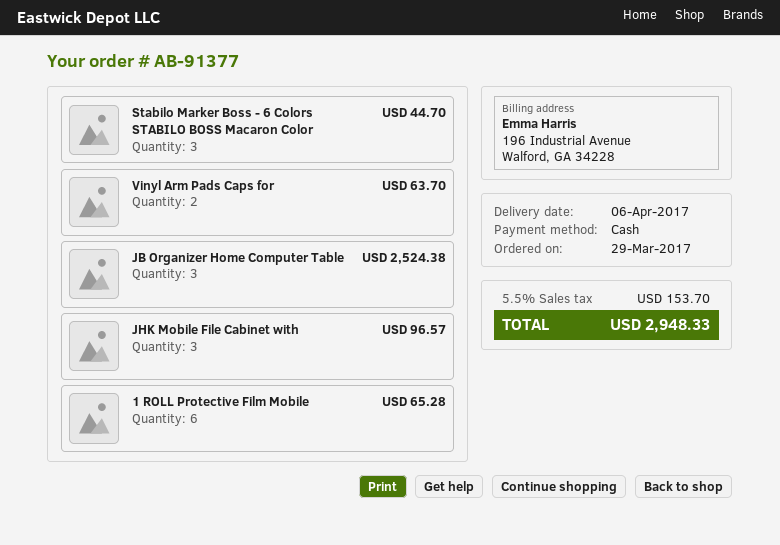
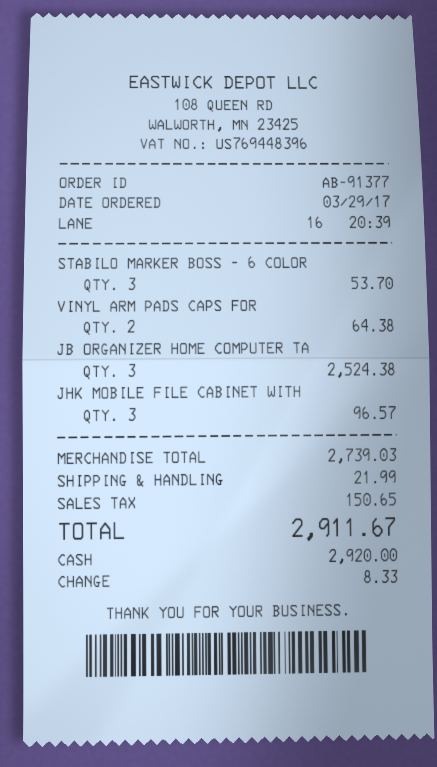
Stabilo Marker Boss - 6 Colors STABILO BOSS Macaron Color: 3 for 44.70 -> 3 for 53.70
Vinyl Arm Pads Caps for: 2 for 63.70 -> 2 for 64.38
1 ROLL Protective Film Mobile: 6 for 65.28 -> none
shipping: none -> 21.99
tax: 153.70 -> 150.65
total: 2948.33 -> 2911.67

